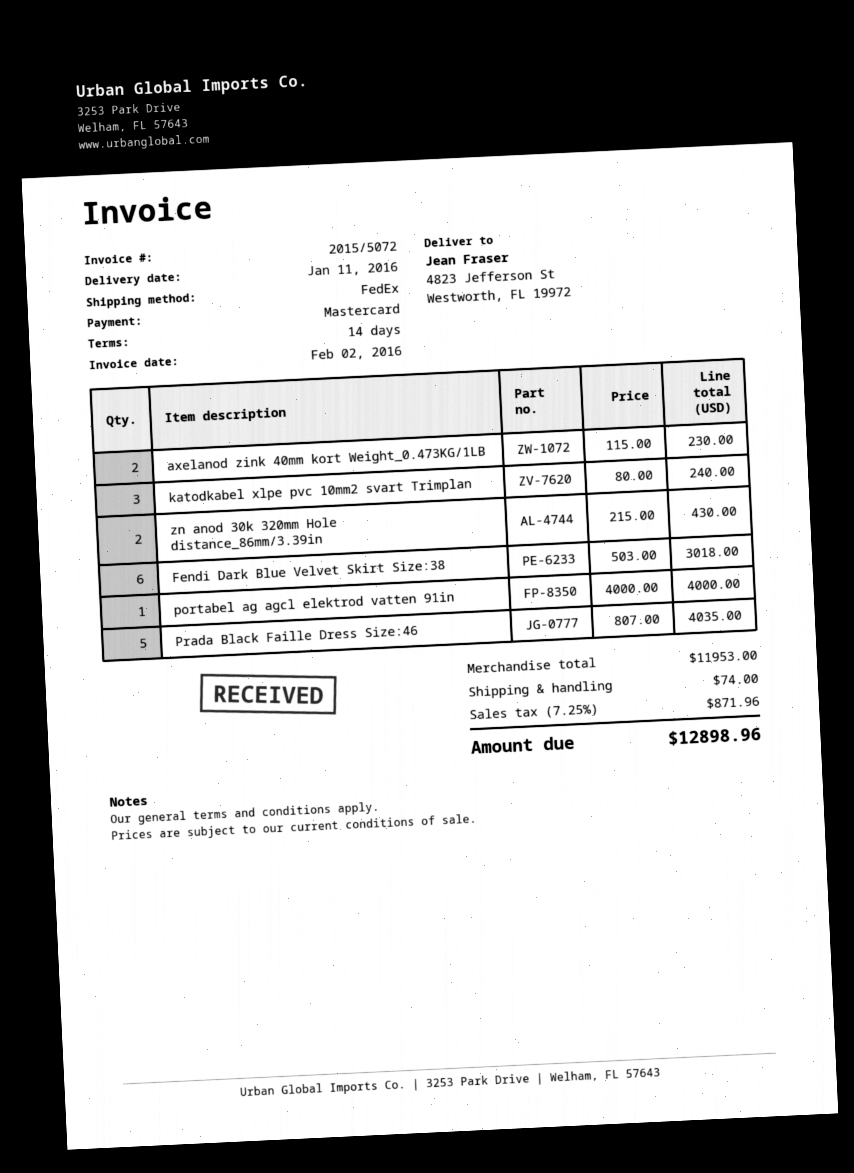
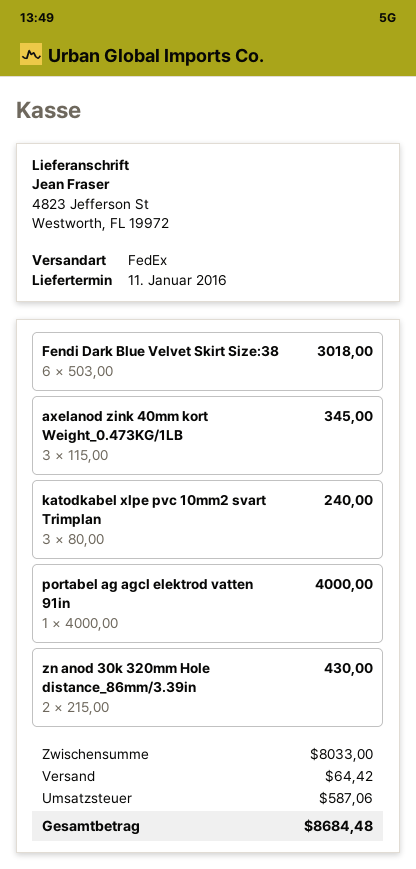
axelanod zink 40mm kort Weight_0.473KG/1LB: 2 x 115.00 = 230.00 -> 3 x 115.00 = 345.00
Prada Black Faille Dress Size:46: 5 x 807.00 = 4035.00 -> none
subtotal: 11953.00 -> 8033.00
shipping: 74.00 -> 64.42
tax: 871.96 -> 587.06
total: 12898.96 -> 8684.48

